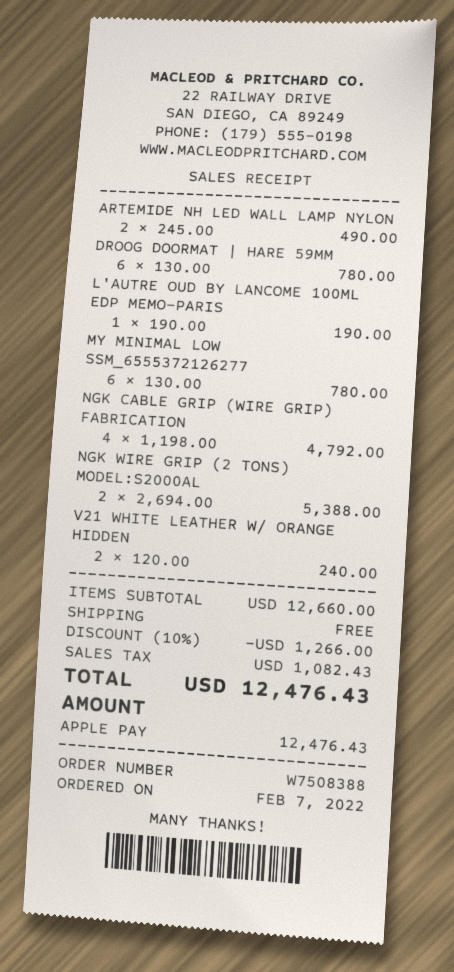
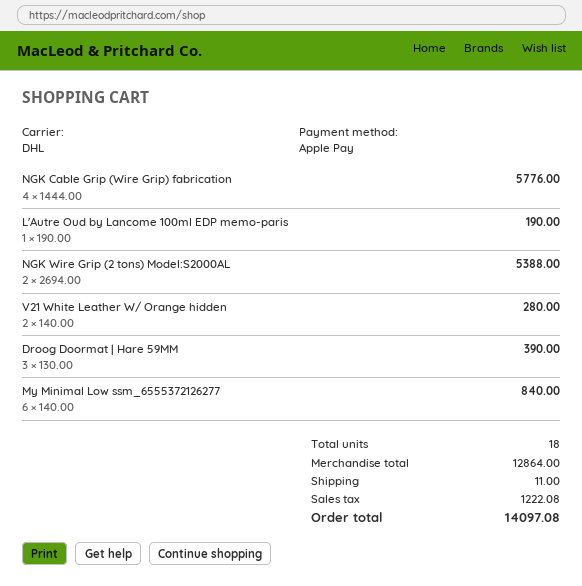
ARTEMIDE NH LED WALL LAMP NYLON: 2 x 245.00 = 490.00 -> none
DROOG DOORMAT | HARE 59MM: 6 x 130.00 = 780.00 -> 3 x 130.00 = 390.00
MY MINIMAL LOW SSM_6555372126277: 6 x 130.00 = 780.00 -> 6 x 140.00 = 840.00
NGK CABLE GRIP (WIRE GRIP) FABRICATION: 4 x 1198.00 = 4792.00 -> 4 x 1444.00 = 5776.00
V21 WHITE LEATHER W/ ORANGE HIDDEN: 2 x 120.00 = 240.00 -> 2 x 140.00 = 280.00
subtotal: 12660.00 -> 12864.00
discount: 10% = 1266.00 -> none
shipping: 0.00 -> 11.00
tax: 1082.43 -> 1222.08
total: 12476.43 -> 14097.08

